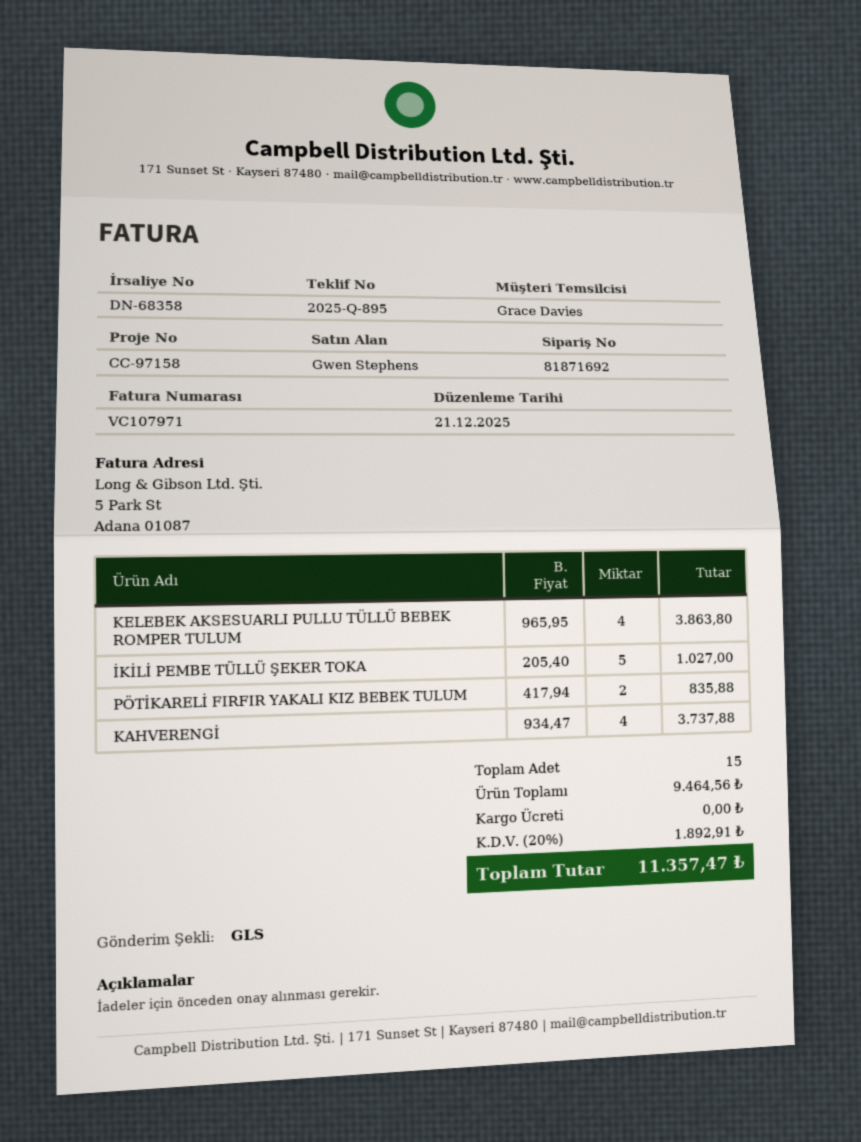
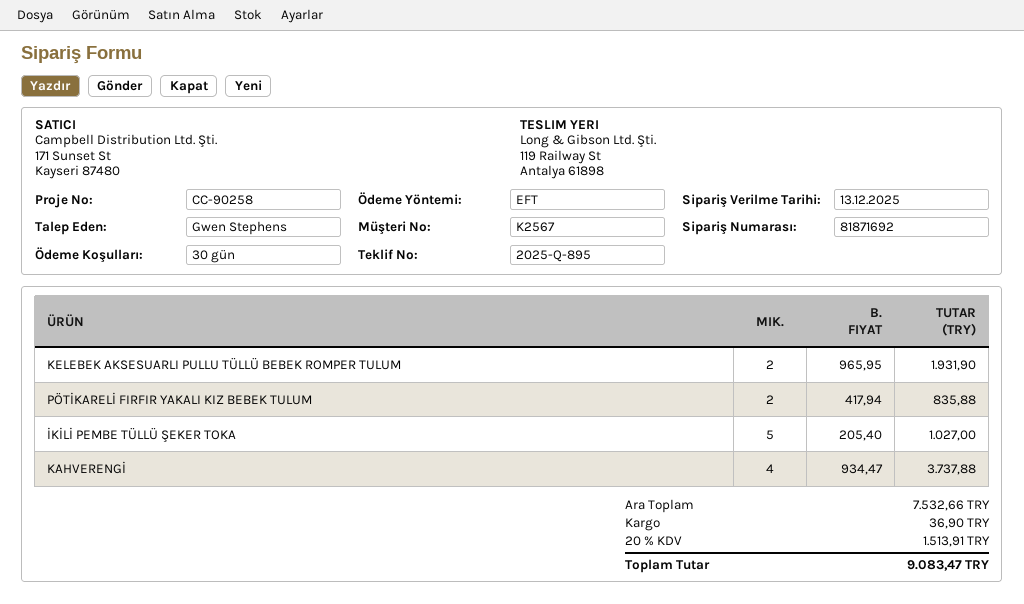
reference: CC-97158 -> CC-90258
KELEBEK AKSESUARLI PULLU TÜLLÜ BEBEK ROMPER TULUM: 4 x 965.95 = 3863.80 -> 2 x 965.95 = 1931.90
subtotal: 9464.56 -> 7532.66
shipping: 0.00 -> 36.90
tax: 20% = 1892.91 -> 20% = 1513.91
total: 11357.47 -> 9083.47

